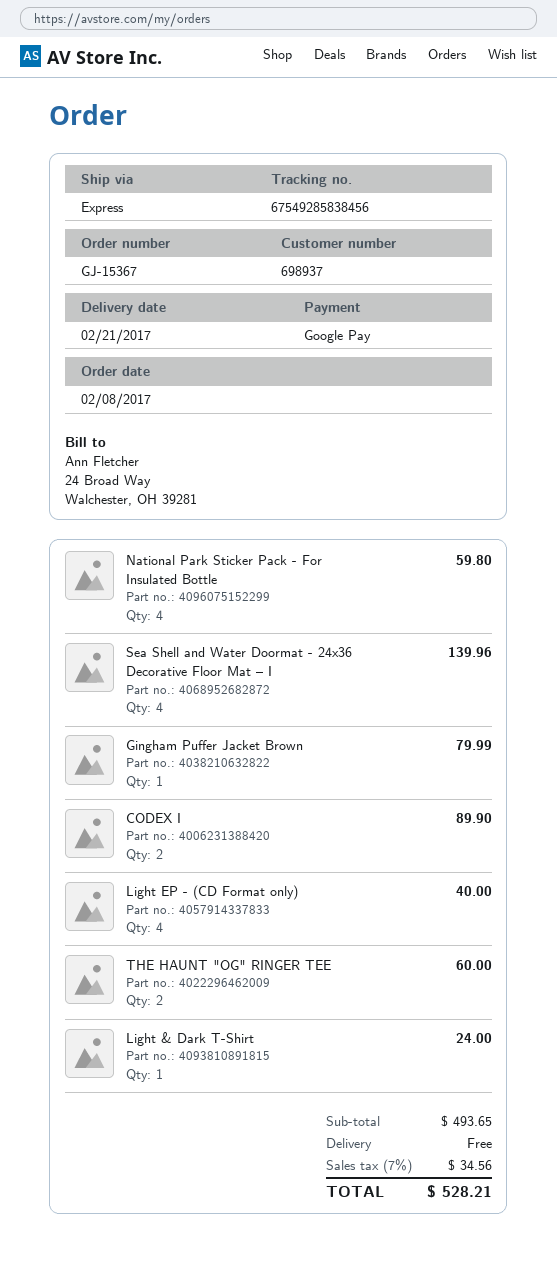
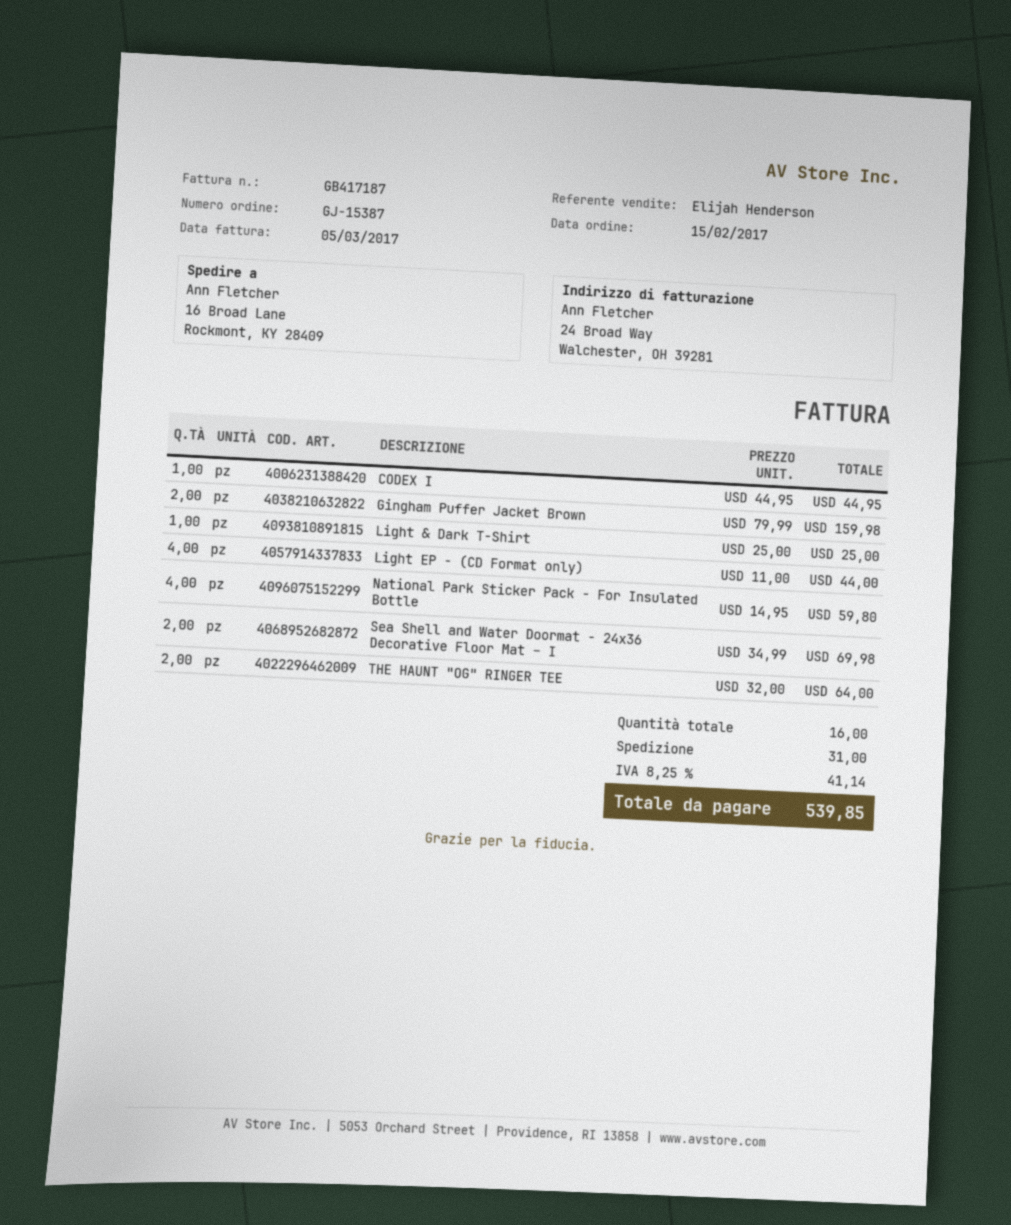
order number: GJ-15367 -> GJ-15387
order date: 2017-02-08 -> 2017-02-15
Sea Shell and Water Doormat - 24x36 Decorative Floor Mat – I: 4 for 139.96 -> 2 for 69.98
Gingham Puffer Jacket Brown: 1 for 79.99 -> 2 for 159.98
CODEX I: 2 for 89.90 -> 1 for 44.95
Light EP - (CD Format only): 4 for 40.00 -> 4 for 44.00
THE HAUNT "OG" RINGER TEE: 2 for 60.00 -> 2 for 64.00
Light & Dark T-Shirt: 1 for 24.00 -> 1 for 25.00
shipping: 0.00 -> 31.00
tax: 7% = 34.56 -> 8.25% = 41.14
total: 528.21 -> 539.85

